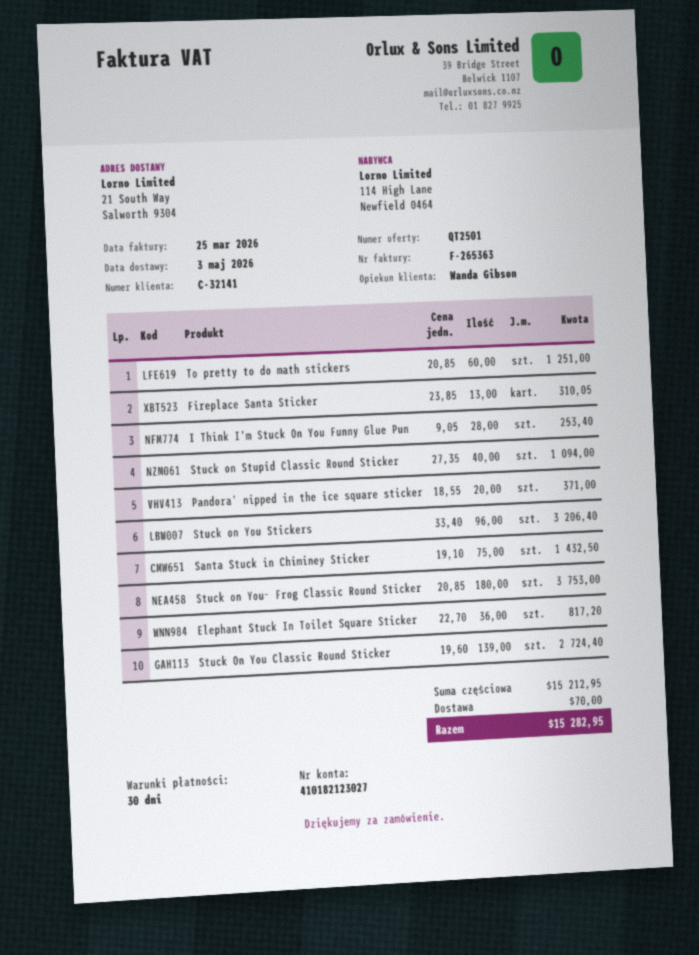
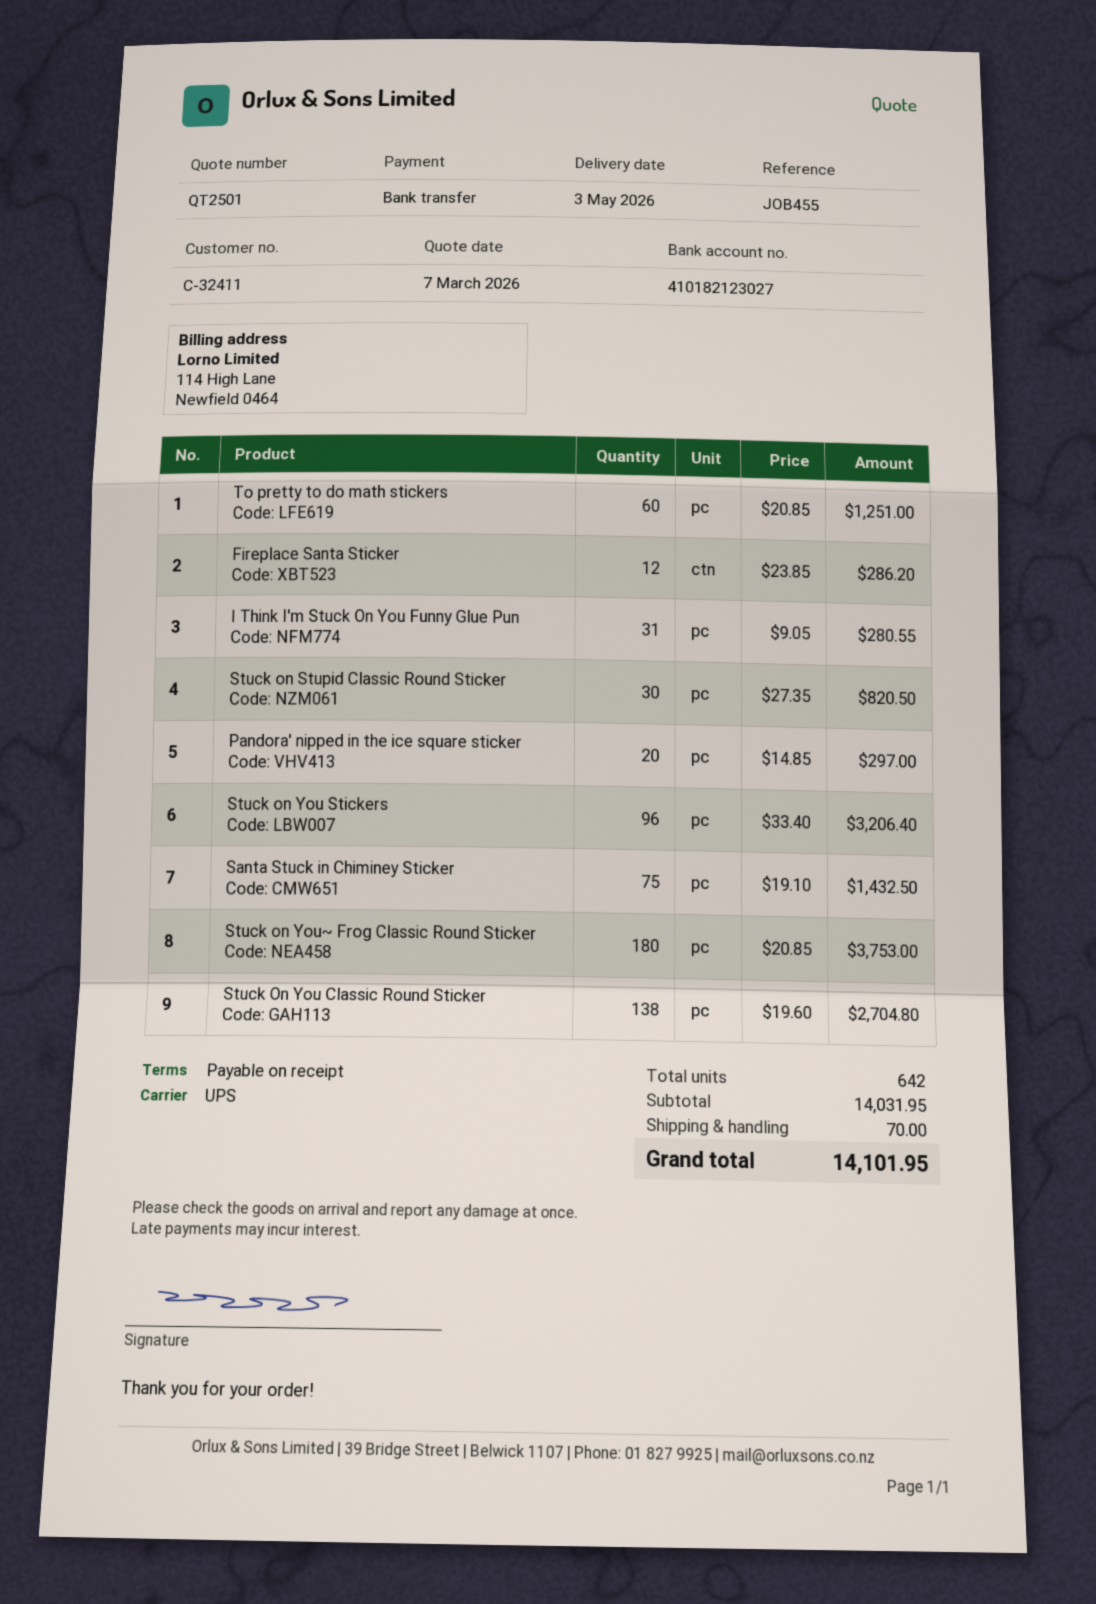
payment terms: 30 days -> on receipt
customer number: C-32141 -> C-32411
Fireplace Santa Sticker: 13 x 23.85 = 310.05 -> 12 x 23.85 = 286.20
I Think I'm Stuck On You Funny Glue Pun: 28 x 9.05 = 253.40 -> 31 x 9.05 = 280.55
Stuck on Stupid Classic Round Sticker: 40 x 27.35 = 1094.00 -> 30 x 27.35 = 820.50
Pandora' nipped in the ice square sticker: 20 x 18.55 = 371.00 -> 20 x 14.85 = 297.00
Elephant Stuck In Toilet Square Sticker: 36 x 22.70 = 817.20 -> none
Stuck On You Classic Round Sticker: 139 x 19.60 = 2724.40 -> 138 x 19.60 = 2704.80
subtotal: 15212.95 -> 14031.95
total: 15282.95 -> 14101.95

